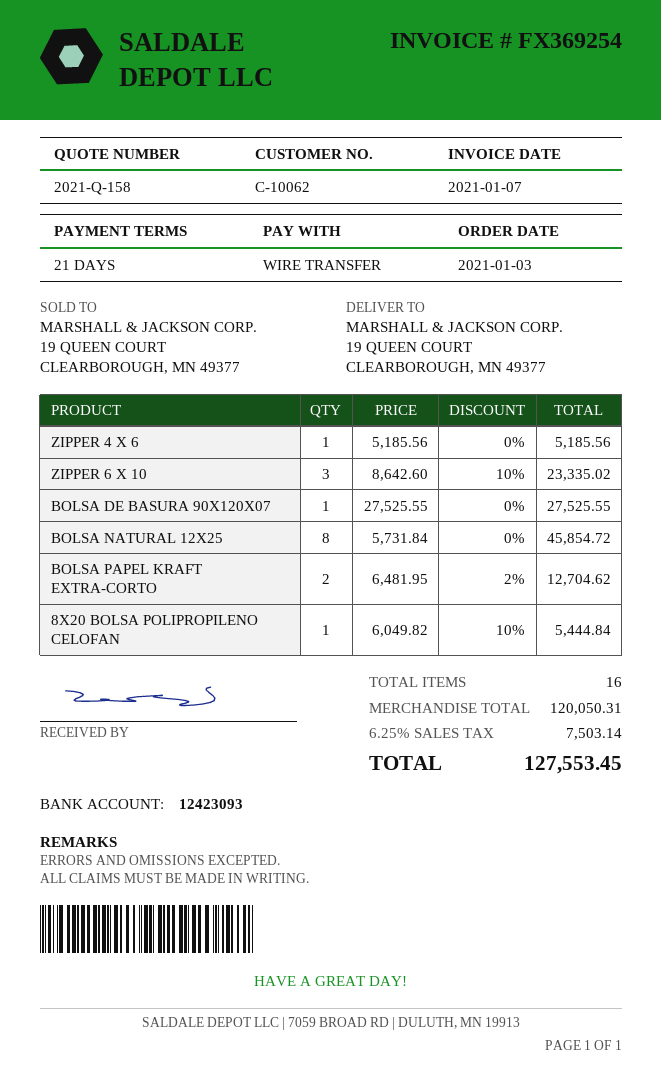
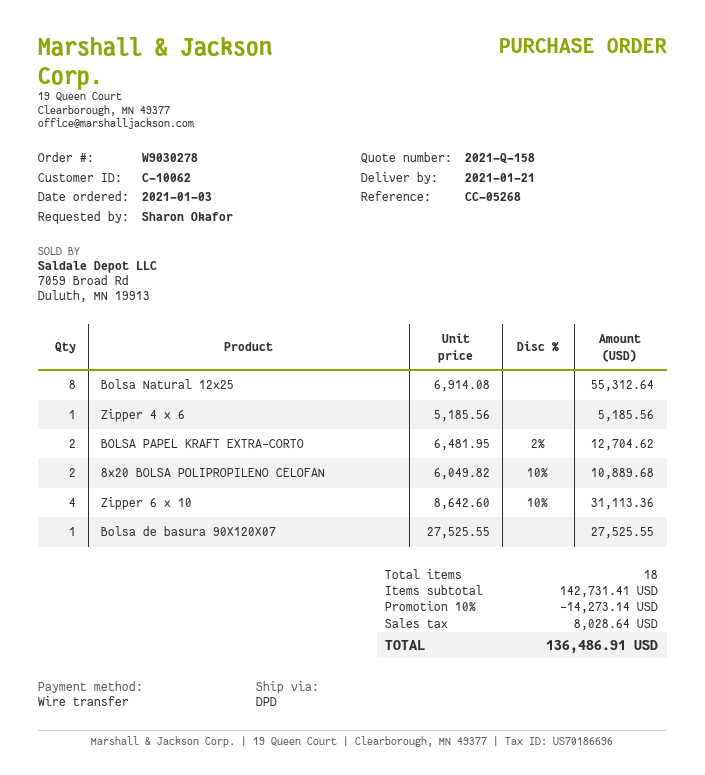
ZIPPER 6 X 10: 3 x 8642.60 - 10% = 23335.02 -> 4 x 8642.60 - 10% = 31113.36
BOLSA NATURAL 12X25: 8 x 5731.84 = 45854.72 -> 8 x 6914.08 = 55312.64
8X20 BOLSA POLIPROPILENO CELOFAN: 1 x 6049.82 - 10% = 5444.84 -> 2 x 6049.82 - 10% = 10889.68
total quantity: 16 -> 18
subtotal: 120050.31 -> 142731.41
discount: none -> 10% = 14273.14
tax: 7503.14 -> 8028.64
total: 127553.45 -> 136486.91

